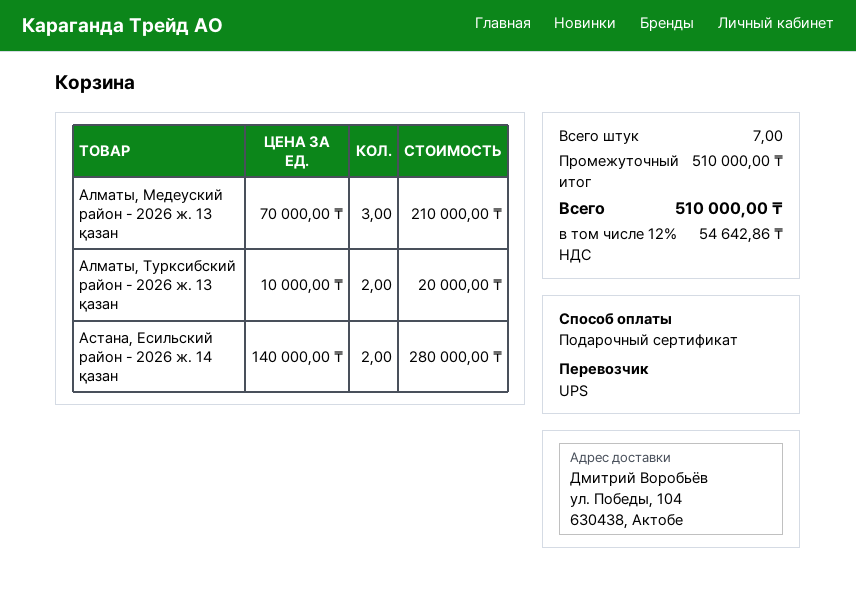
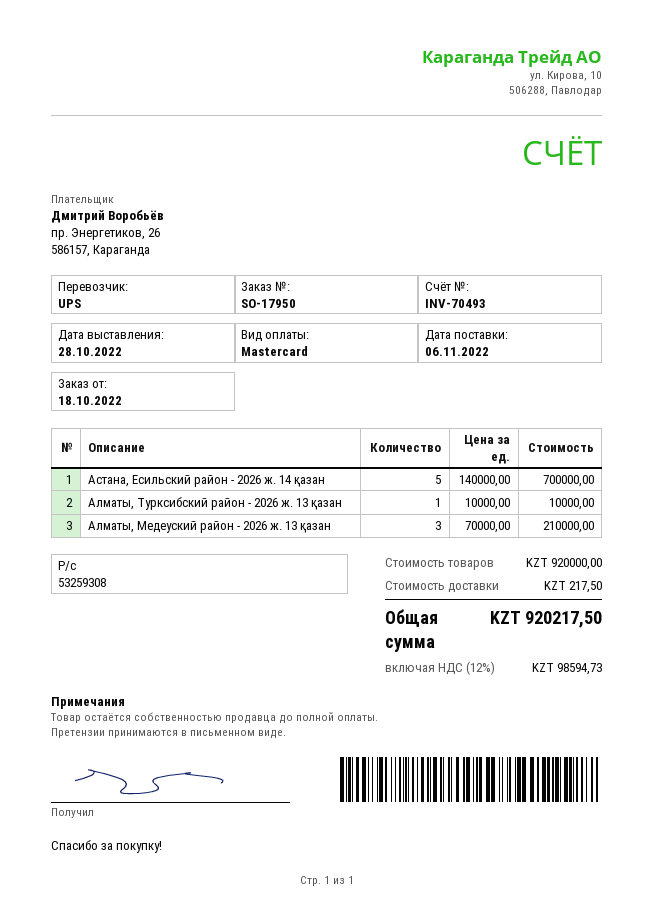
payment method: gift card -> Mastercard
Алматы, Турксибский район - 2026 ж. 13 қазан: 2 x 10000.00 = 20000.00 -> 1 x 10000.00 = 10000.00
Астана, Есильский район - 2026 ж. 14 қазан: 2 x 140000.00 = 280000.00 -> 5 x 140000.00 = 700000.00
subtotal: 510000.00 -> 920000.00
shipping: none -> 217.50
tax: 12% = 54642.86 -> 12% = 98594.73
total: 510000.00 -> 920217.50

